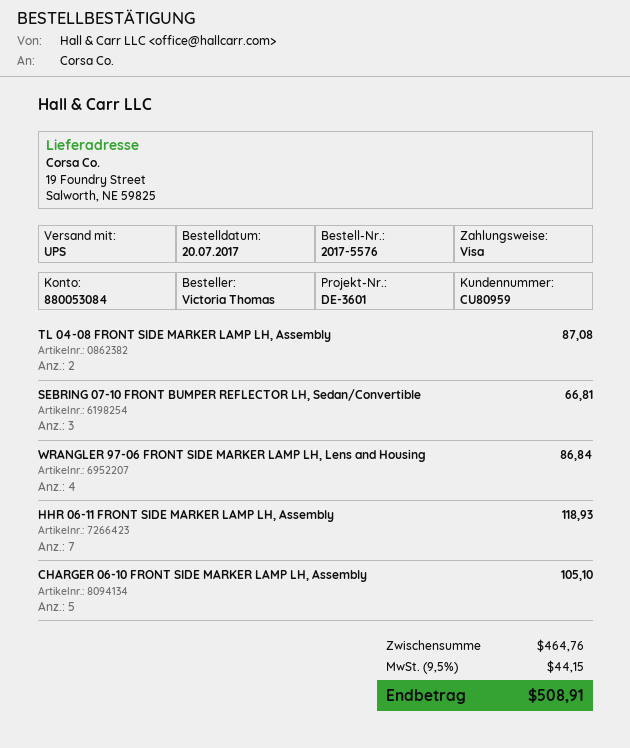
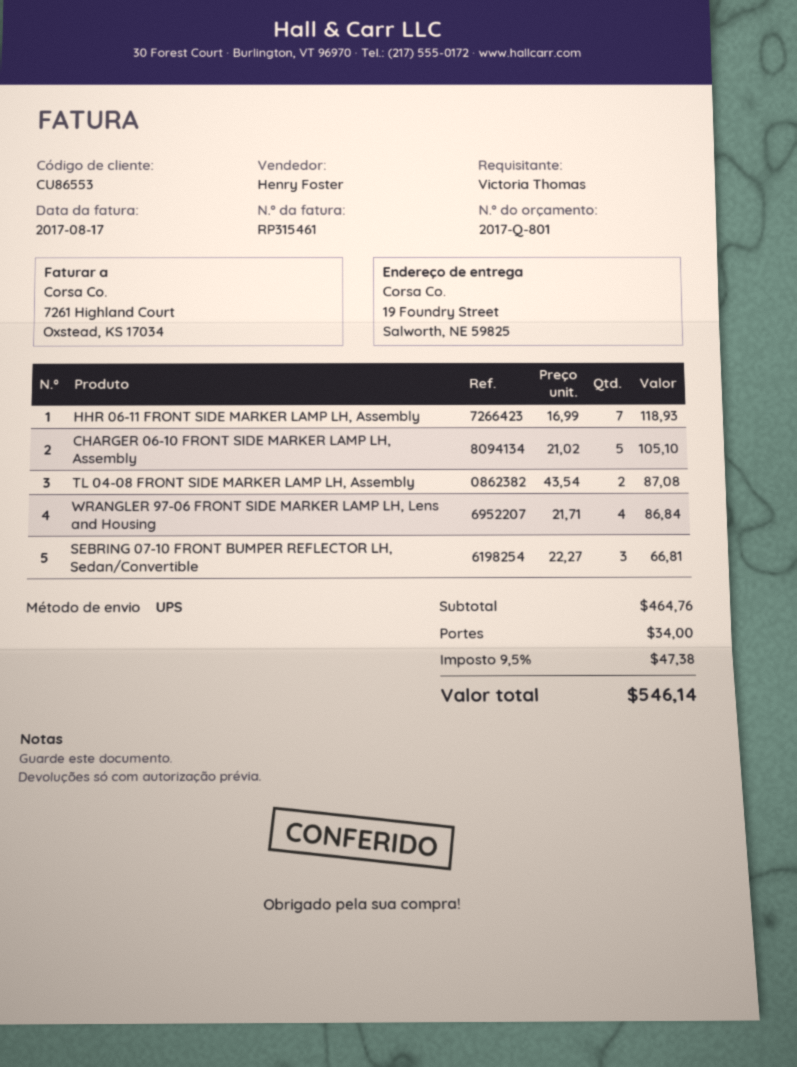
customer number: CU80959 -> CU86553
shipping: none -> 34.00
tax: 9.5% = 44.15 -> 9.5% = 47.38
total: 508.91 -> 546.14

